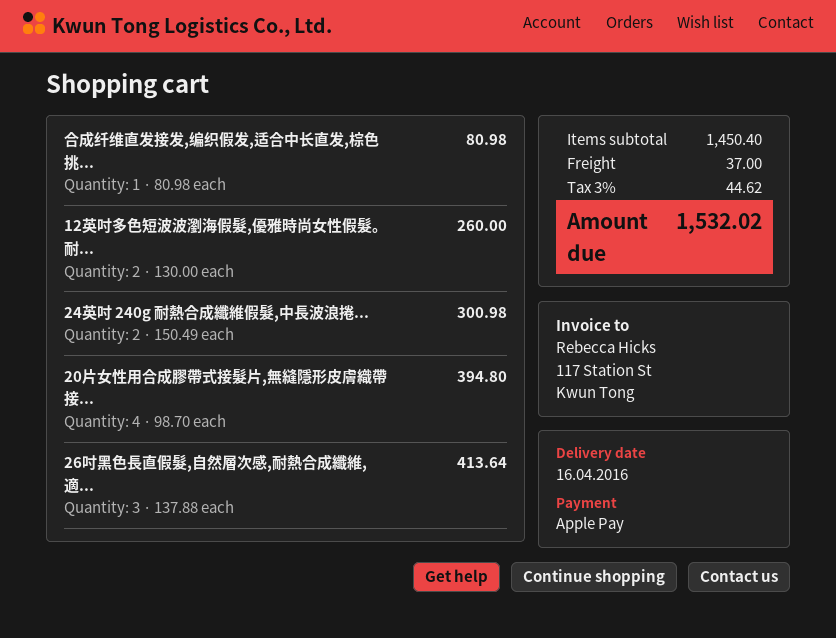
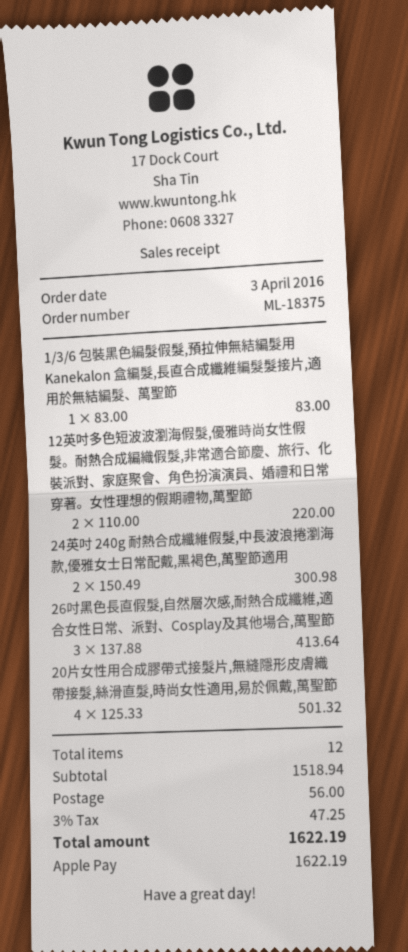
合成纤维直发接发,编织假发,适合中长直发,棕色挑...: 1 x 80.98 = 80.98 -> none
12英吋多色短波波瀏海假髮,優雅時尚女性假髮。耐...: 2 x 130.00 = 260.00 -> 2 x 110.00 = 220.00
20片女性用合成膠帶式接髮片,無縫隱形皮膚織帶接...: 4 x 98.70 = 394.80 -> 4 x 125.33 = 501.32
1/3/6 包裝黑色編髮假髮,預拉伸無結編髮用 Kanekalon 盒編髮,長直合成纖維編髮髮接片,適用於無結編髮、萬聖節: none -> 1 x 83.00 = 83.00
subtotal: 1450.40 -> 1518.94
shipping: 37.00 -> 56.00
tax: 3% = 44.62 -> 3% = 47.25
total: 1532.02 -> 1622.19

